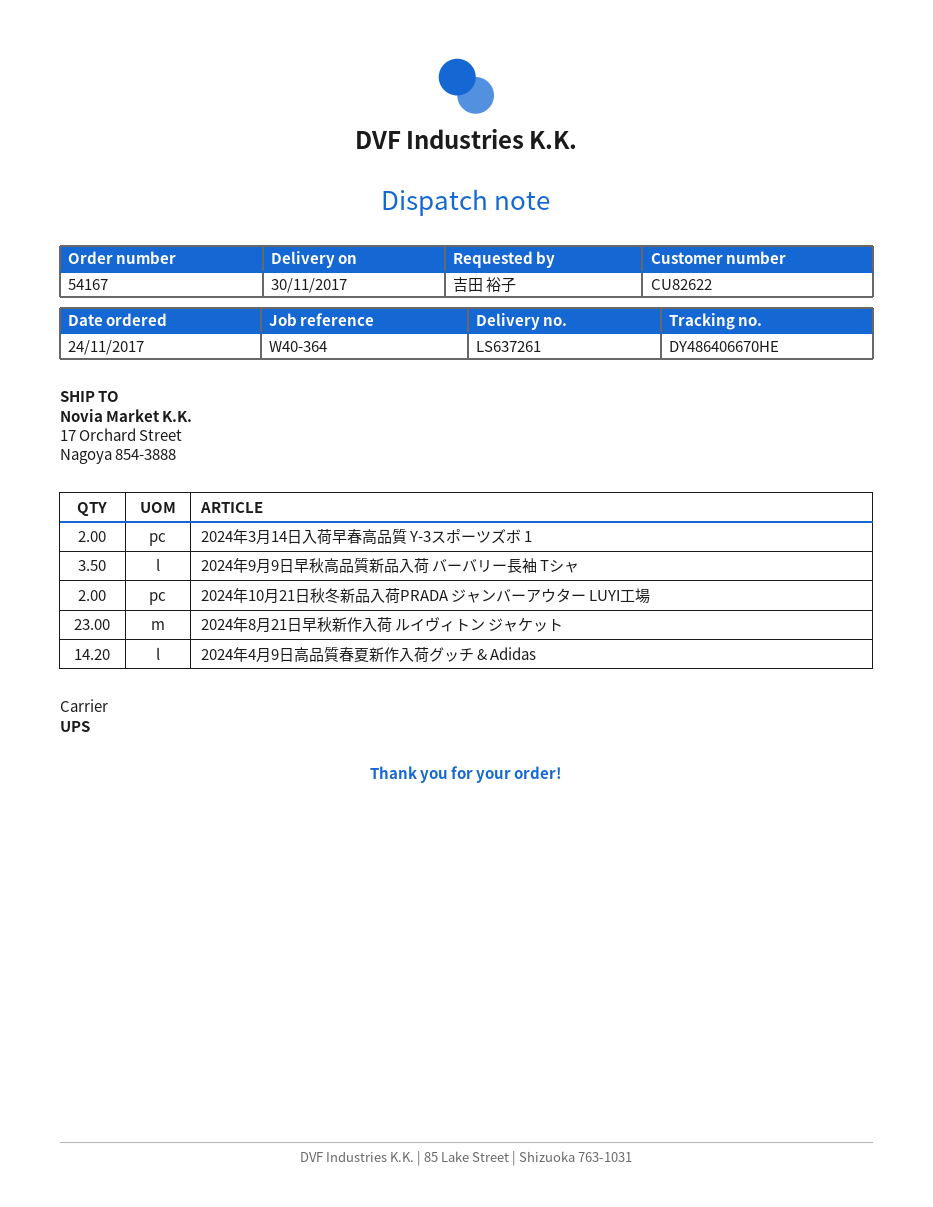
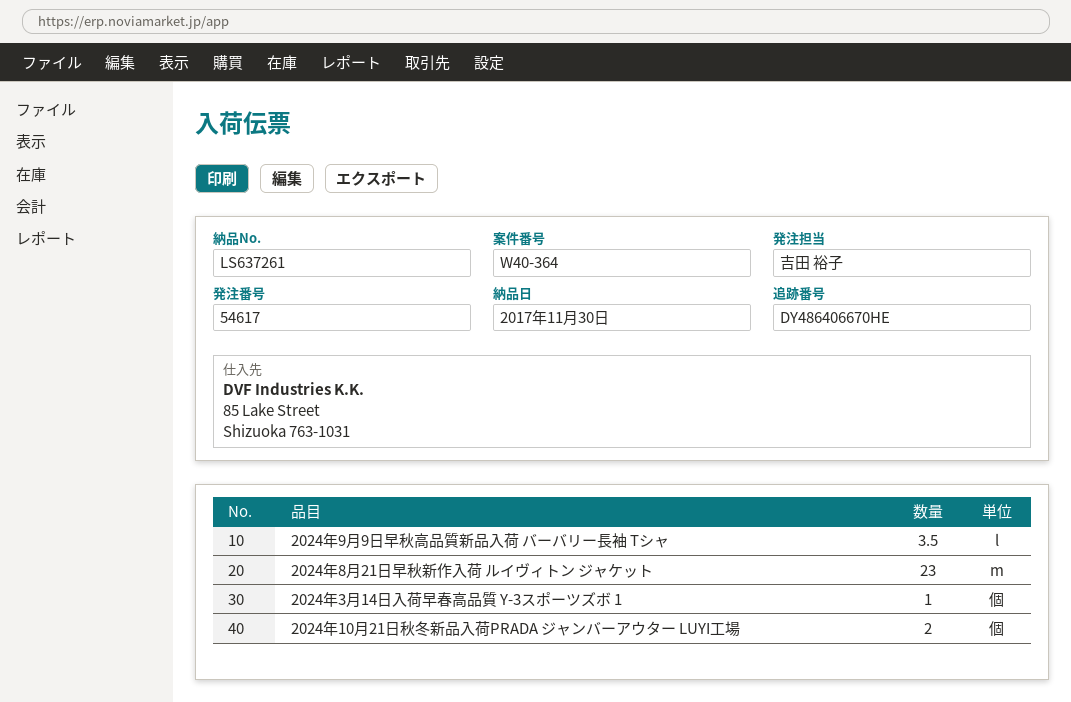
order number: 54167 -> 54617
2024年3月14日入荷早春高品質 Y-3スポーツズボ 1: 2 -> 1
2024年4月9日高品質春夏新作入荷グッチ & Adidas: 14.2 -> none

